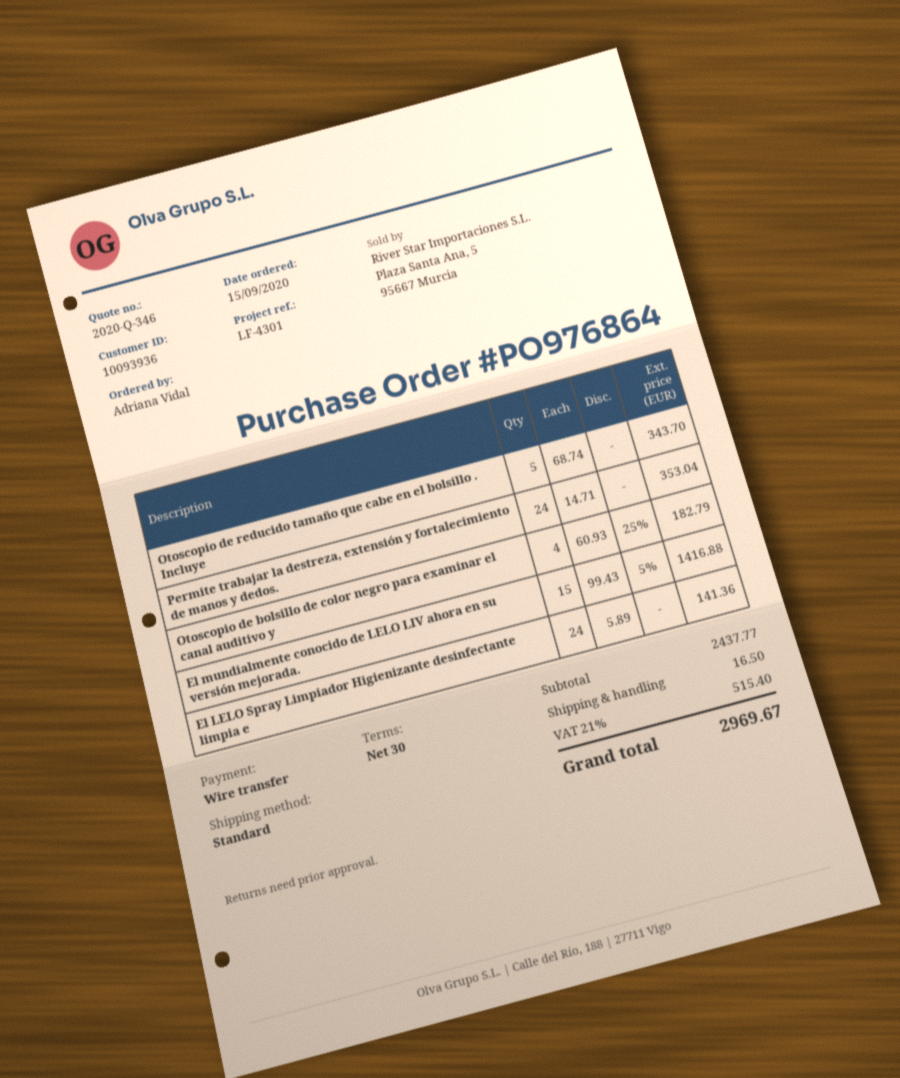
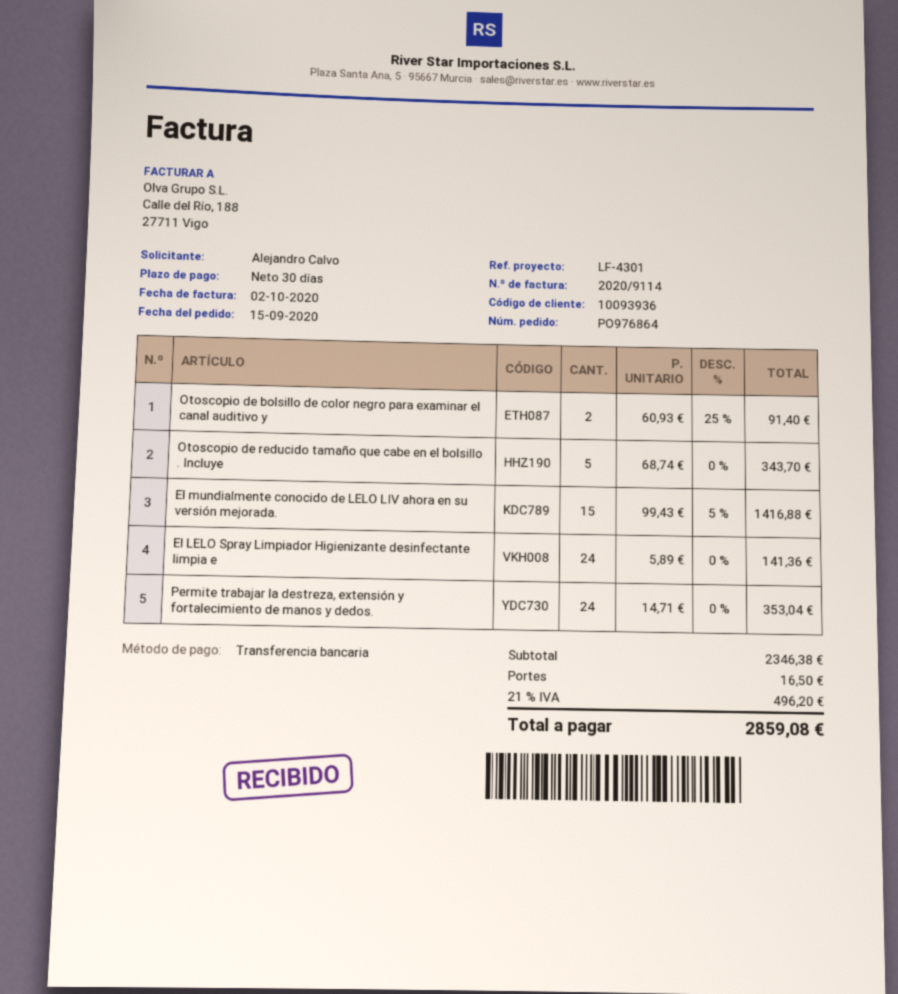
ordered by: Adriana Vidal -> Alejandro Calvo
Otoscopio de bolsillo de color negro para examinar el canal auditivo y: 4 x 60.93 - 25% = 182.79 -> 2 x 60.93 - 25% = 91.40
subtotal: 2437.77 -> 2346.38
tax: 21% = 515.40 -> 21% = 496.20
total: 2969.67 -> 2859.08

